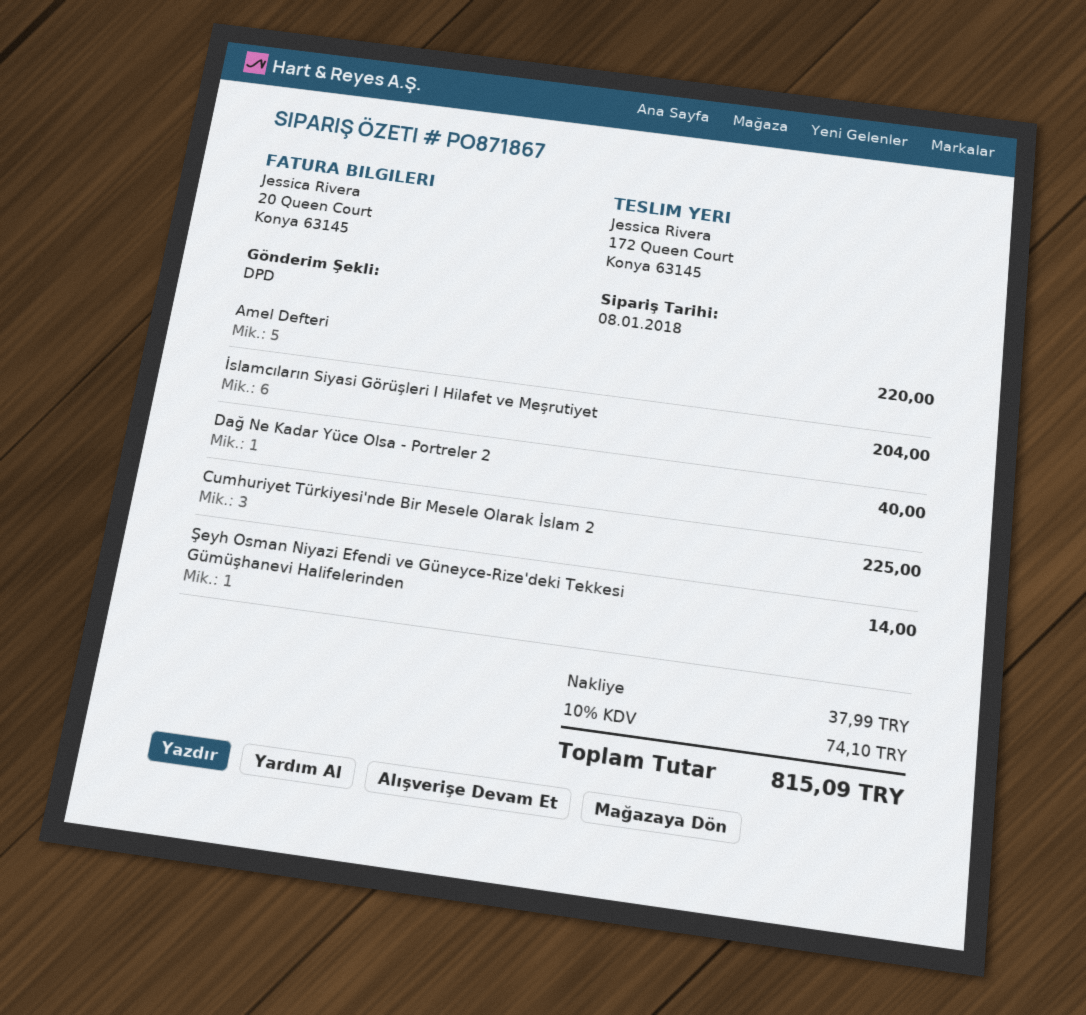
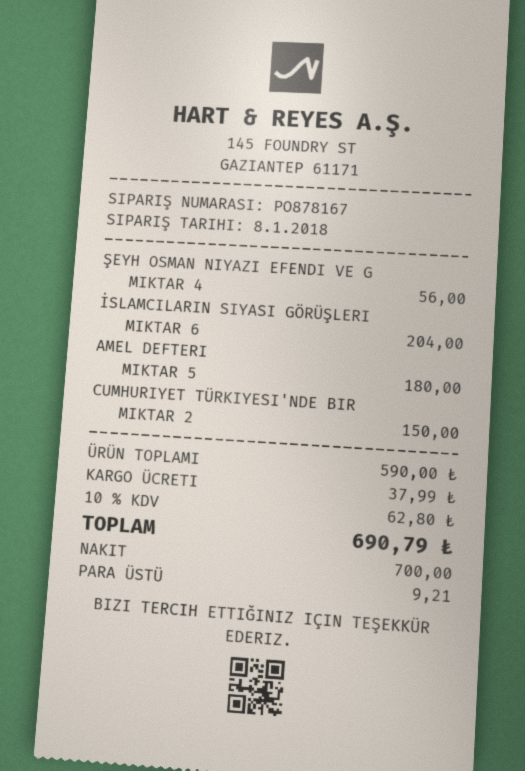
order number: PO871867 -> PO878167
Amel Defteri: 5 for 220.00 -> 5 for 180.00
Dağ Ne Kadar Yüce Olsa - Portreler 2: 1 for 40.00 -> none
Cumhuriyet Türkiyesi'nde Bir Mesele Olarak İslam 2: 3 for 225.00 -> 2 for 150.00
Şeyh Osman Niyazi Efendi ve Güneyce-Rize'deki Tekkesi Gümüşhanevi Halifelerinden: 1 for 14.00 -> 4 for 56.00
tax: 10% = 74.10 -> 10% = 62.80
total: 815.09 -> 690.79

